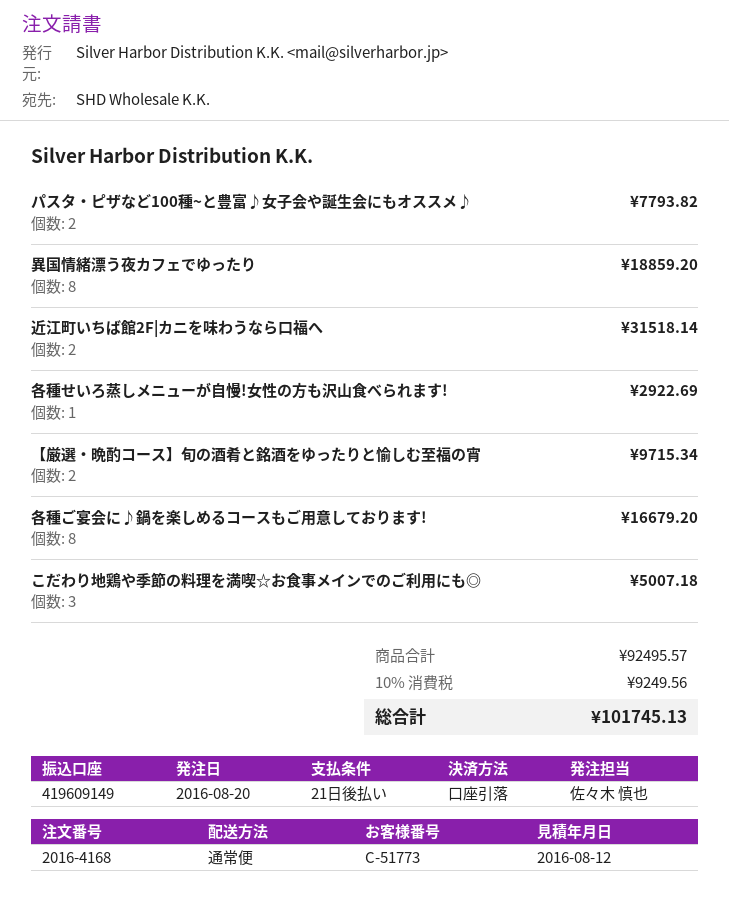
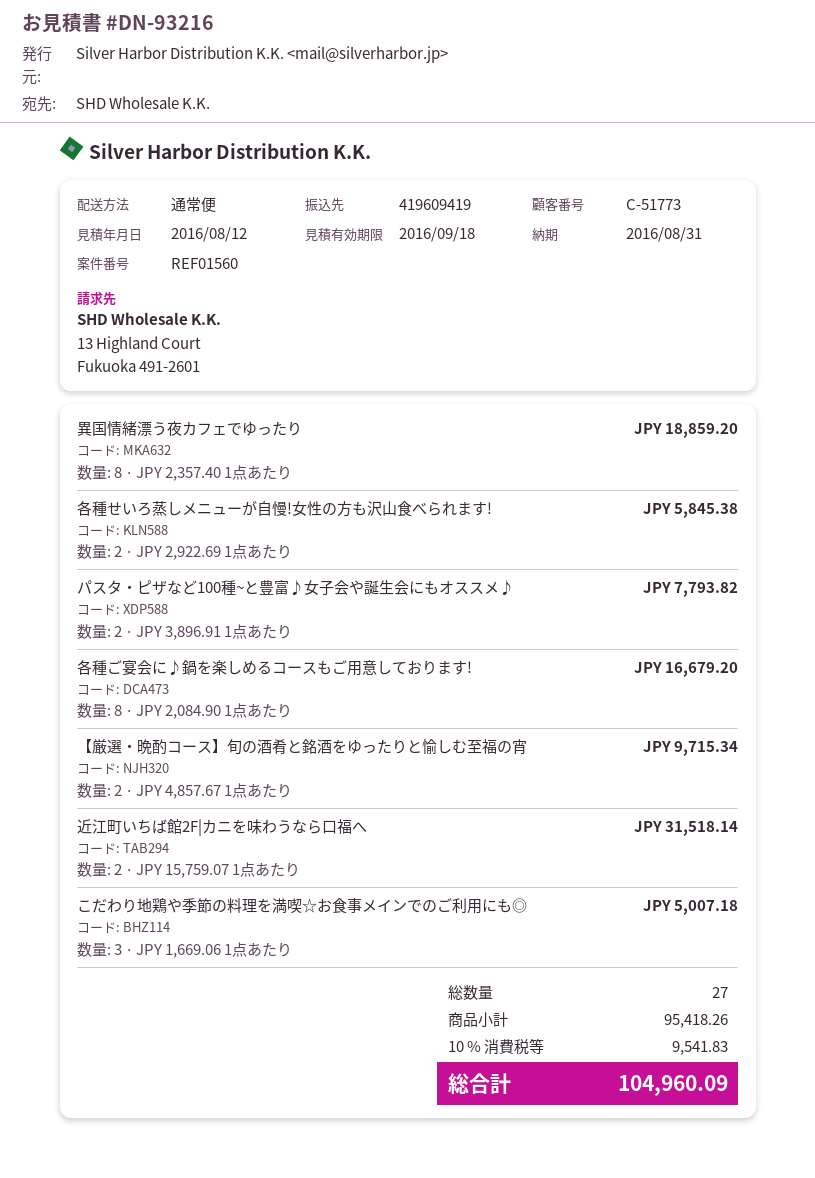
bank account: 419609149 -> 419609419
各種せいろ蒸しメニューが自慢!女性の方も沢山食べられます!: 1 for 2922.69 -> 2 for 5845.38
subtotal: 92495.57 -> 95418.26
tax: 10% = 9249.56 -> 10% = 9541.83
total: 101745.13 -> 104960.09

